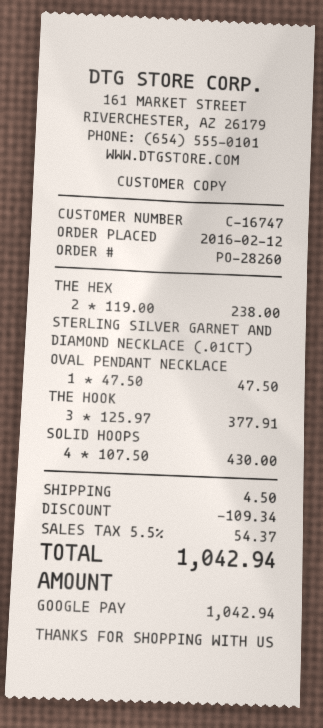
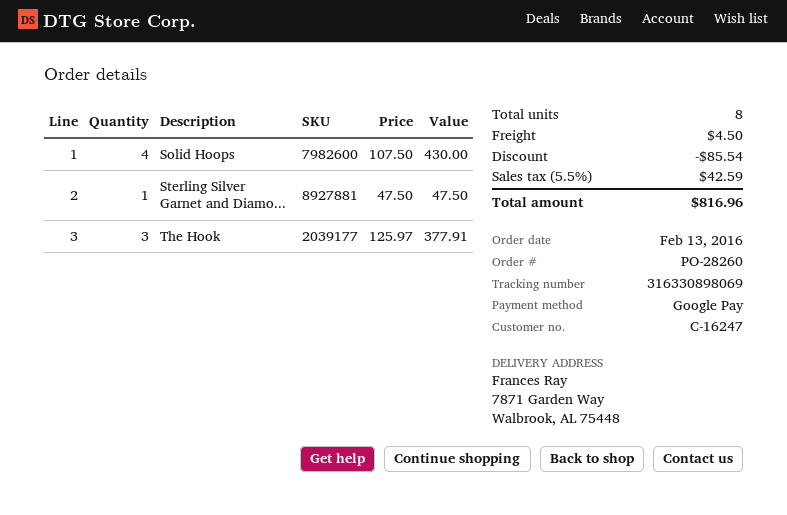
order date: 2016-02-12 -> 2016-02-13
customer number: C-16747 -> C-16247
THE HEX: 2 x 119.00 = 238.00 -> none
discount: 109.34 -> 85.54
tax: 5.5% = 54.37 -> 5.5% = 42.59
total: 1042.94 -> 816.96

